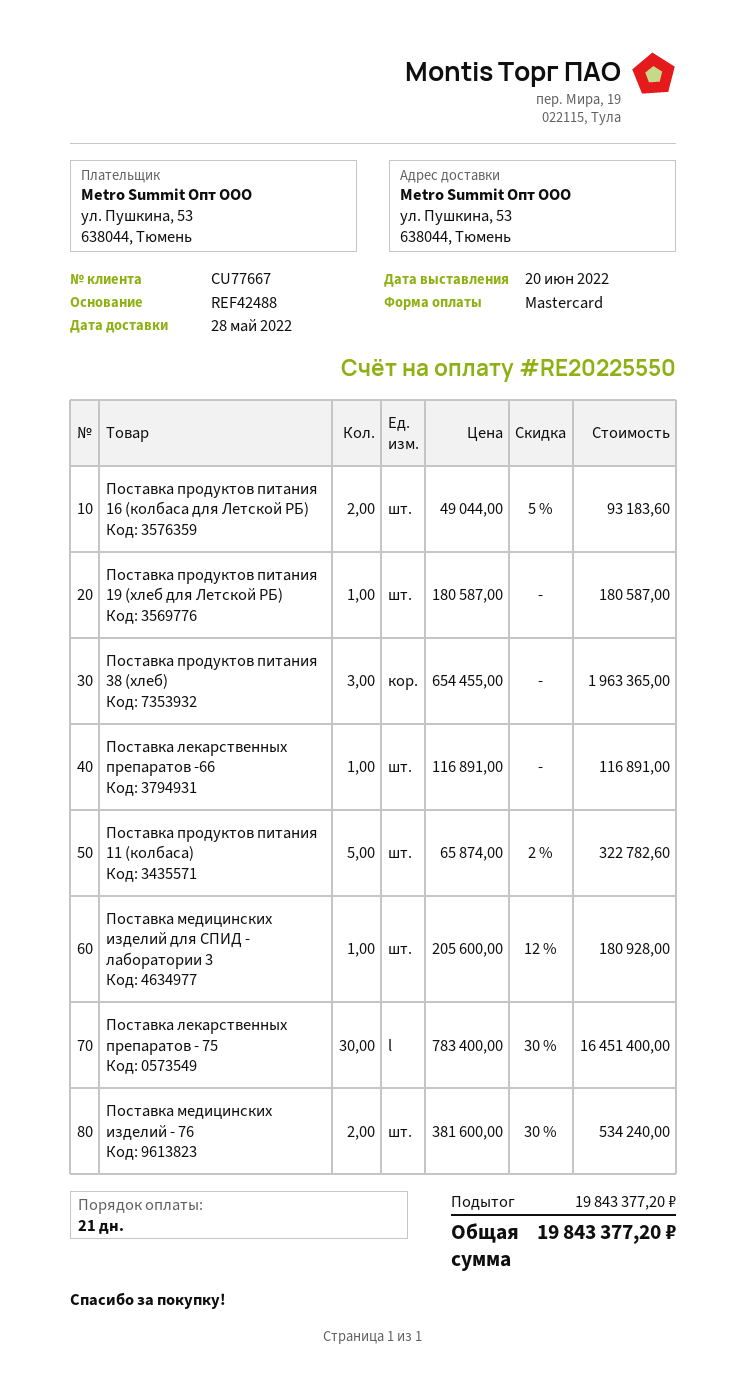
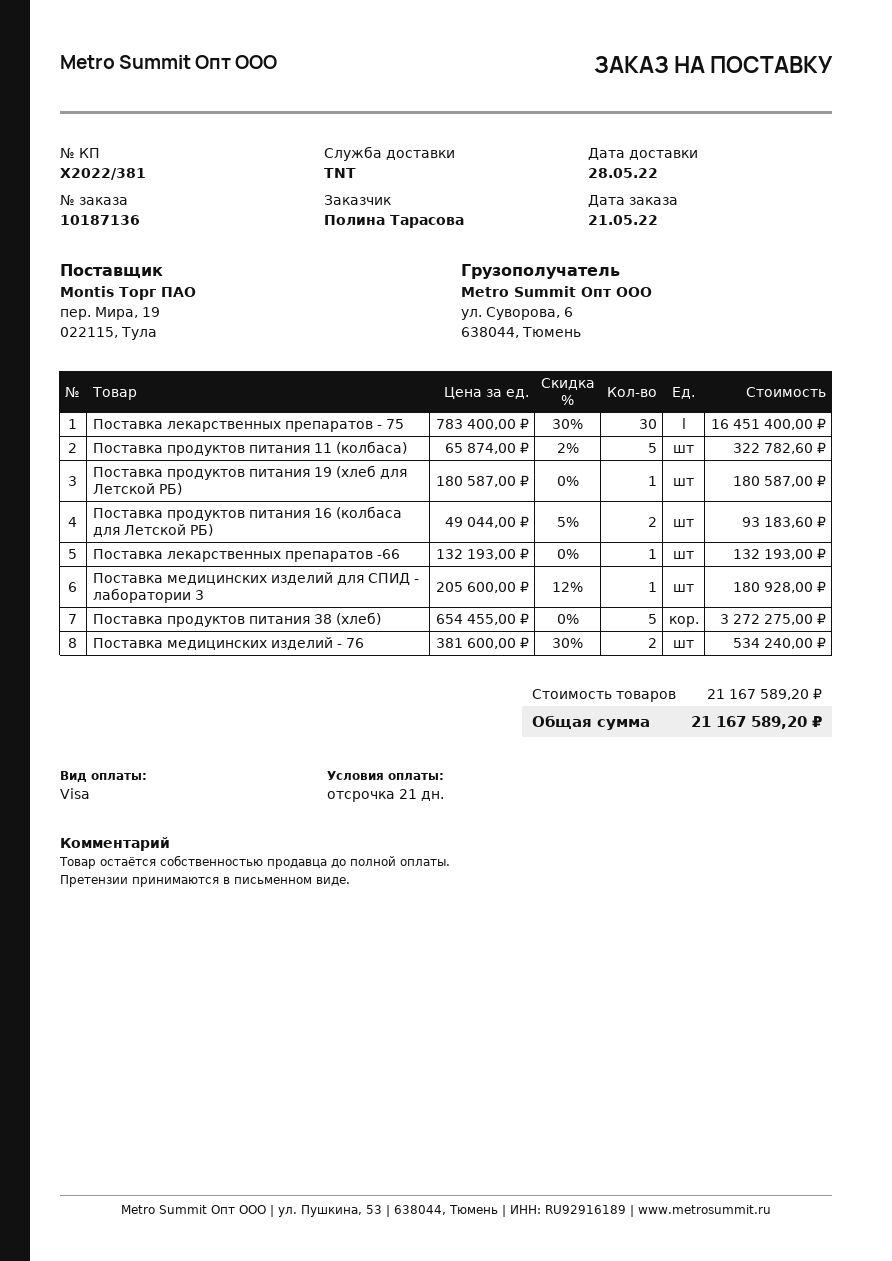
payment method: Mastercard -> Visa
ship to: ул. Пушкина, 53, 638044, Тюмень -> ул. Суворова, 6, 638044, Тюмень
Поставка продуктов питания 38 (хлеб): 3 x 654455.00 = 1963365.00 -> 5 x 654455.00 = 3272275.00
Поставка лекарственных препаратов -66: 1 x 116891.00 = 116891.00 -> 1 x 132193.00 = 132193.00
subtotal: 19843377.20 -> 21167589.20
total: 19843377.20 -> 21167589.20

